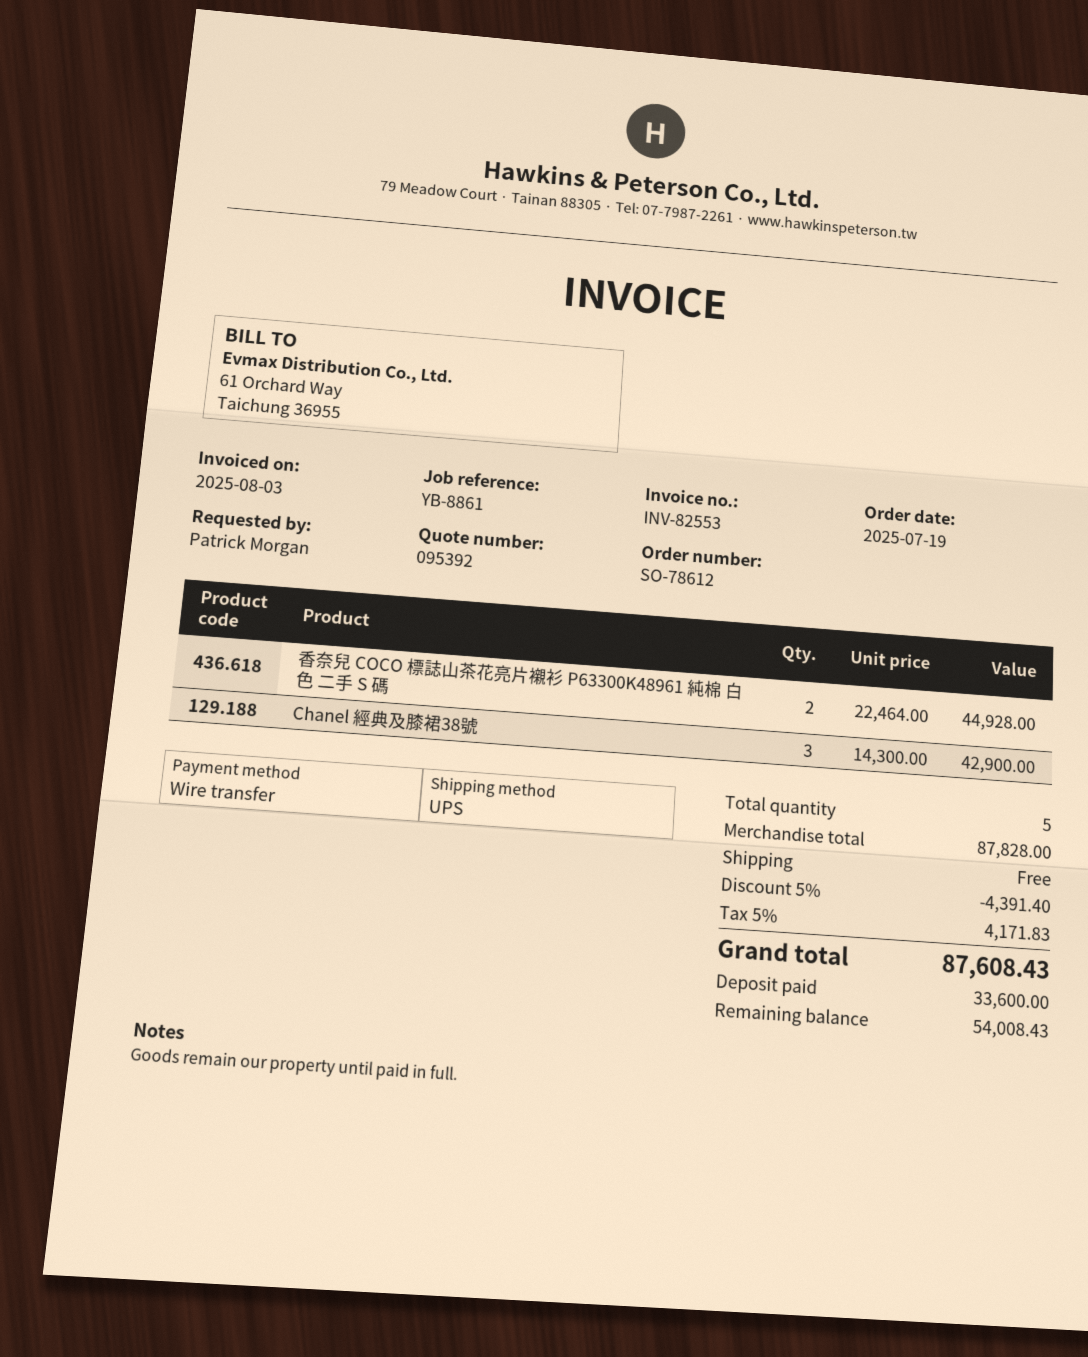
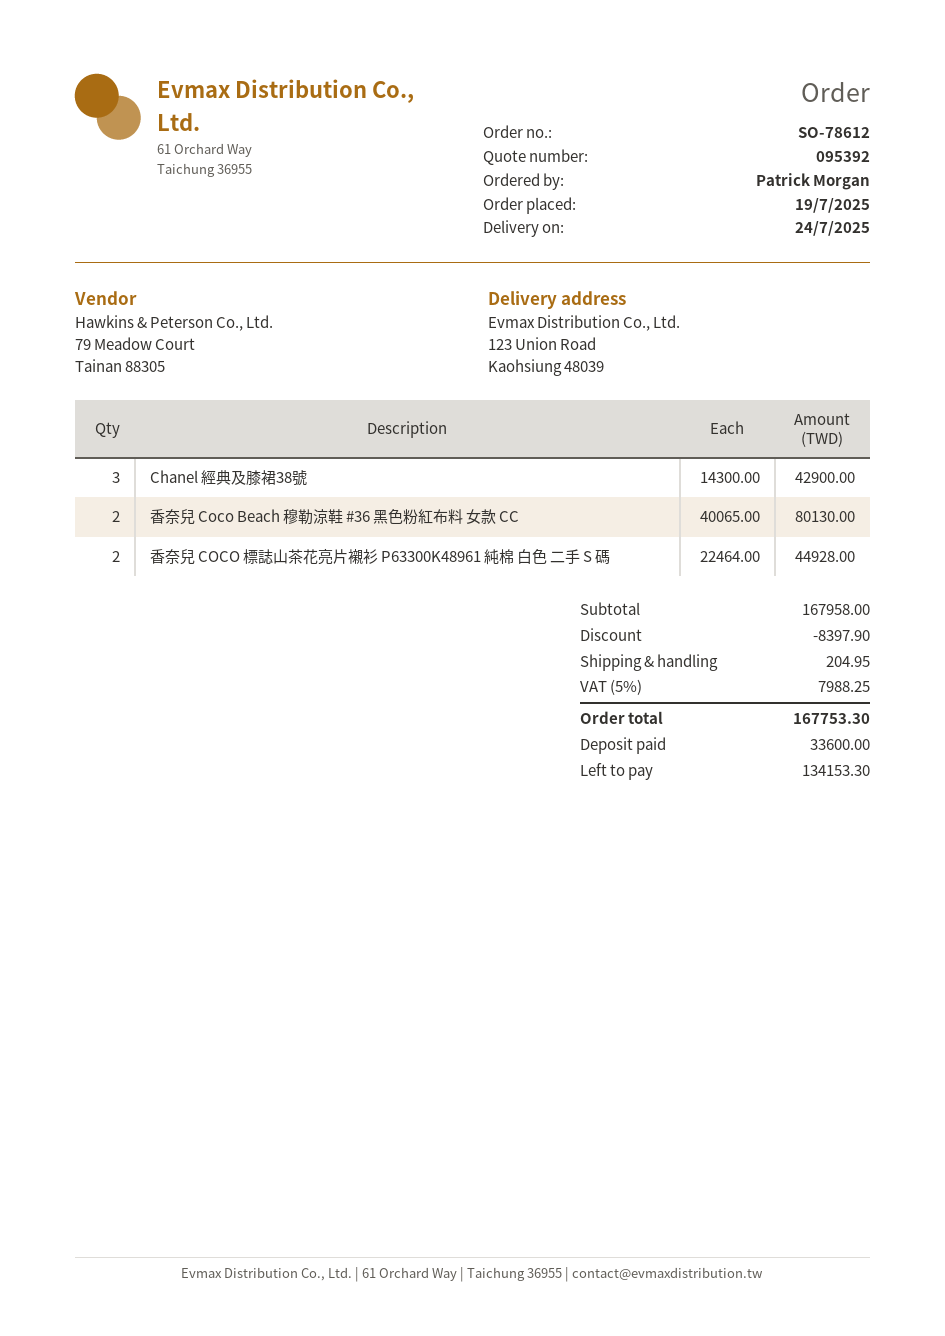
香奈兒 Coco Beach 穆勒涼鞋 #36 黑色粉紅布料 女款 CC: none -> 2 x 40065.00 = 80130.00
subtotal: 87828.00 -> 167958.00
discount: 4391.40 -> 8397.90
shipping: 0.00 -> 204.95
tax: 5% = 4171.83 -> 5% = 7988.25
total: 87608.43 -> 167753.30
balance: 54008.43 -> 134153.30

